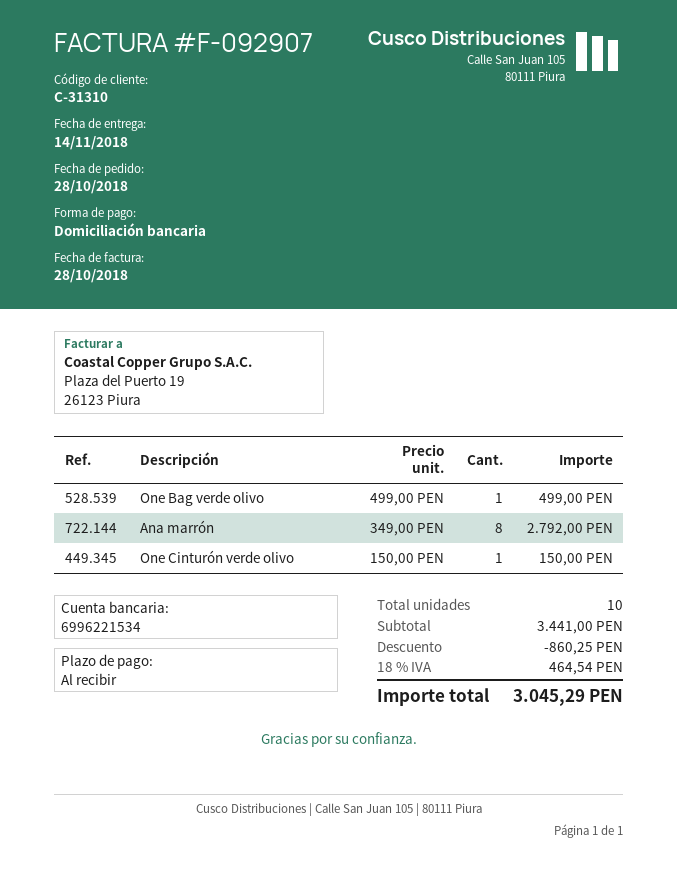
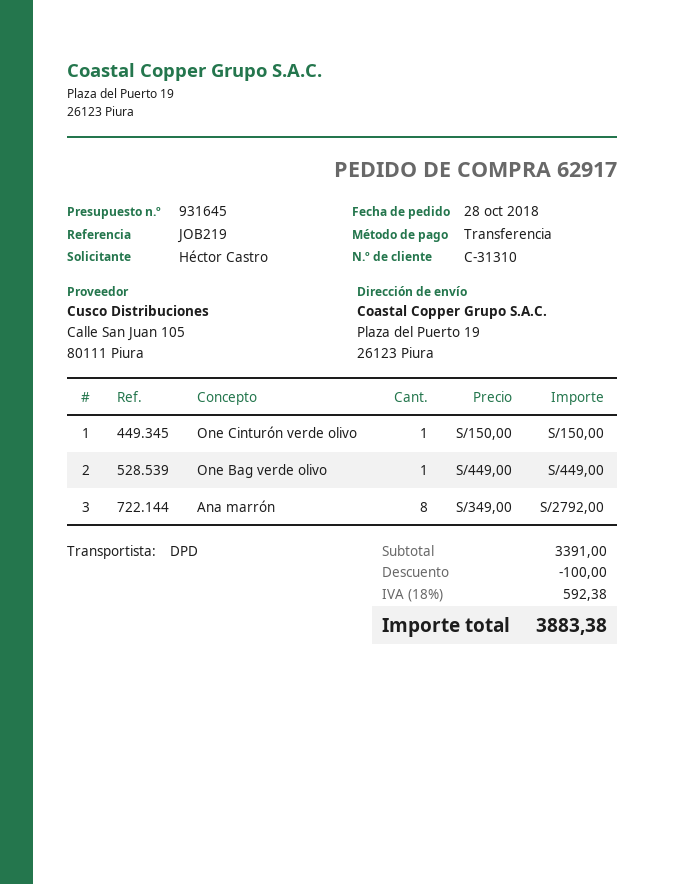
payment method: direct debit -> bank transfer
One Bag verde olivo: 1 x 499.00 = 499.00 -> 1 x 449.00 = 449.00
subtotal: 3441.00 -> 3391.00
discount: 860.25 -> 100.00
tax: 18% = 464.54 -> 18% = 592.38
total: 3045.29 -> 3883.38

